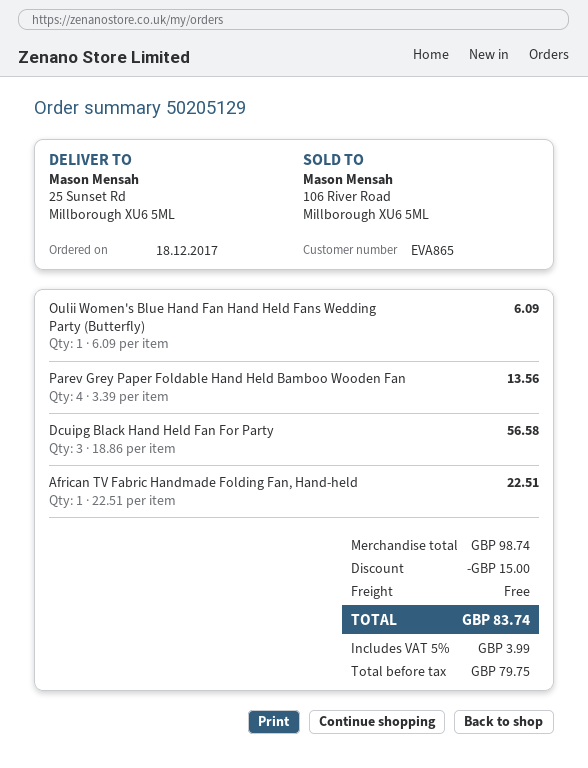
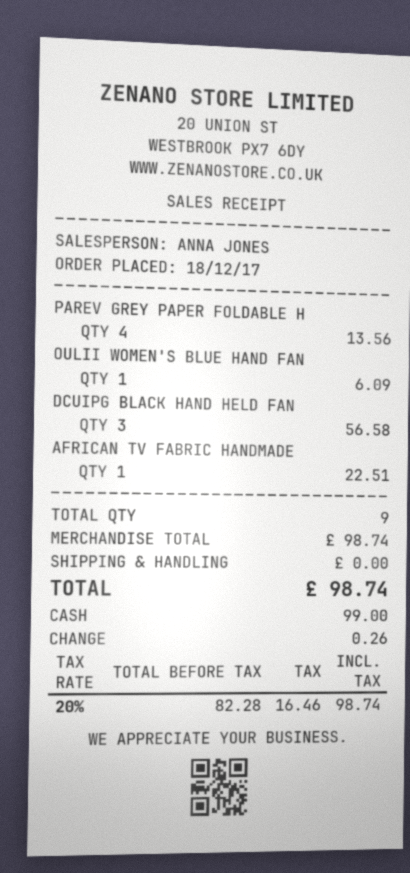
discount: 15.00 -> none
net: 79.75 -> 82.28
tax: 5% = 3.99 -> 20% = 16.46
total: 83.74 -> 98.74

